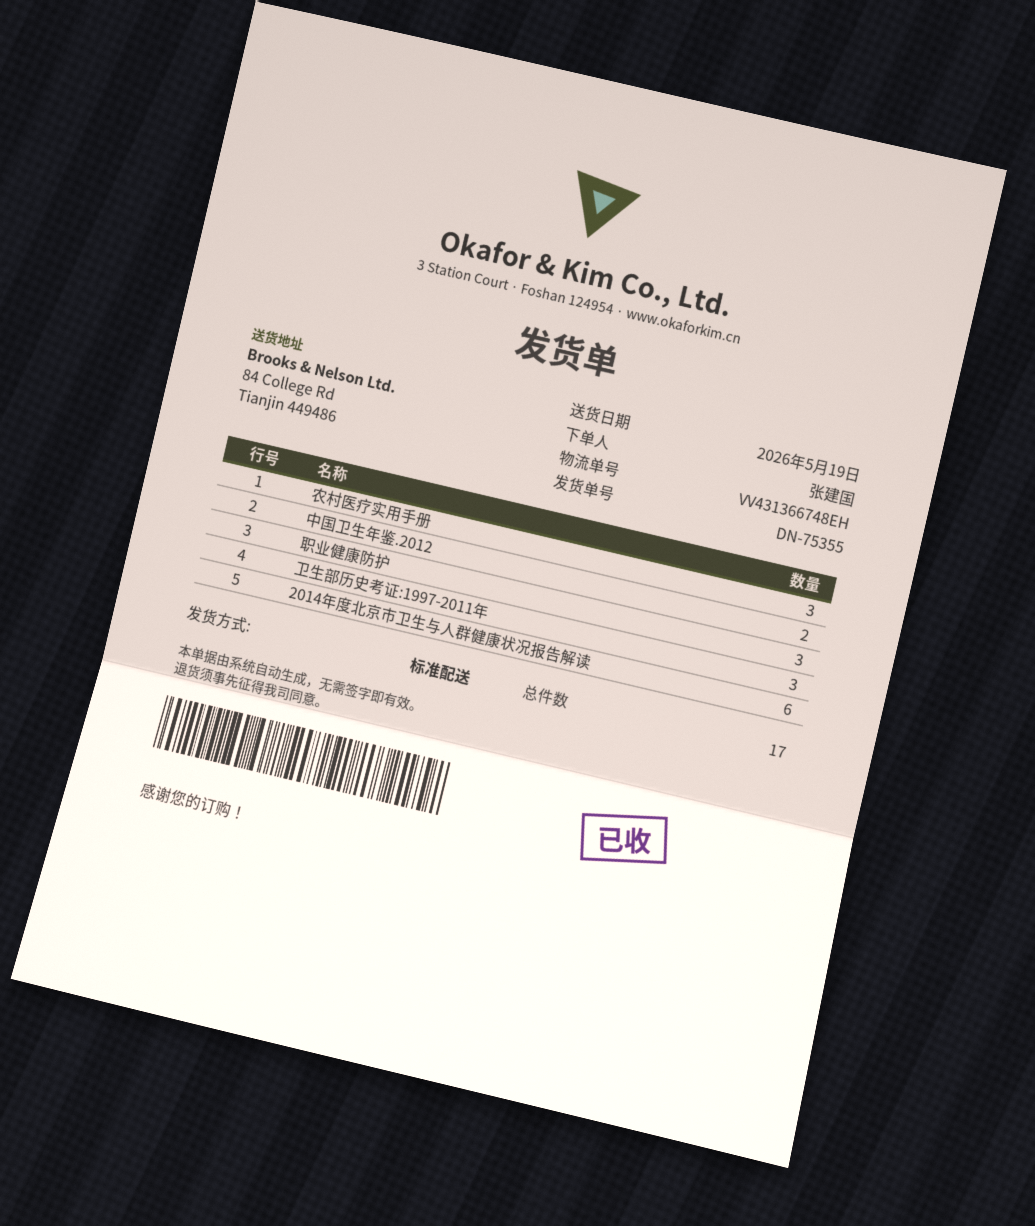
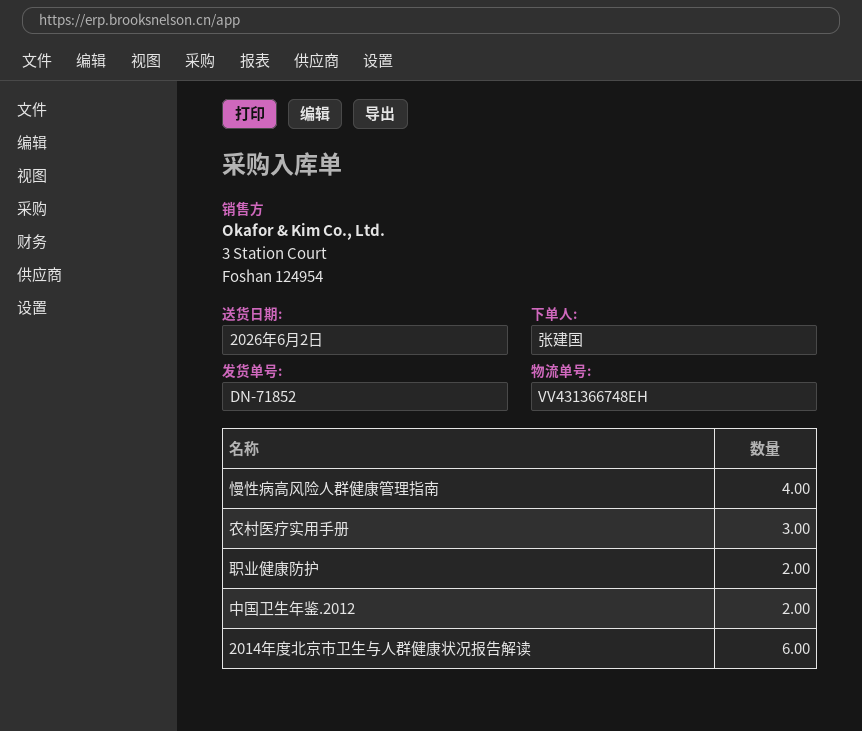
delivery note number: DN-75355 -> DN-71852
delivery date: 2026-05-19 -> 2026-06-02
职业健康防护: 3 -> 2
卫生部历史考证:1997-2011年: 3 -> none
慢性病高风险人群健康管理指南: none -> 4

